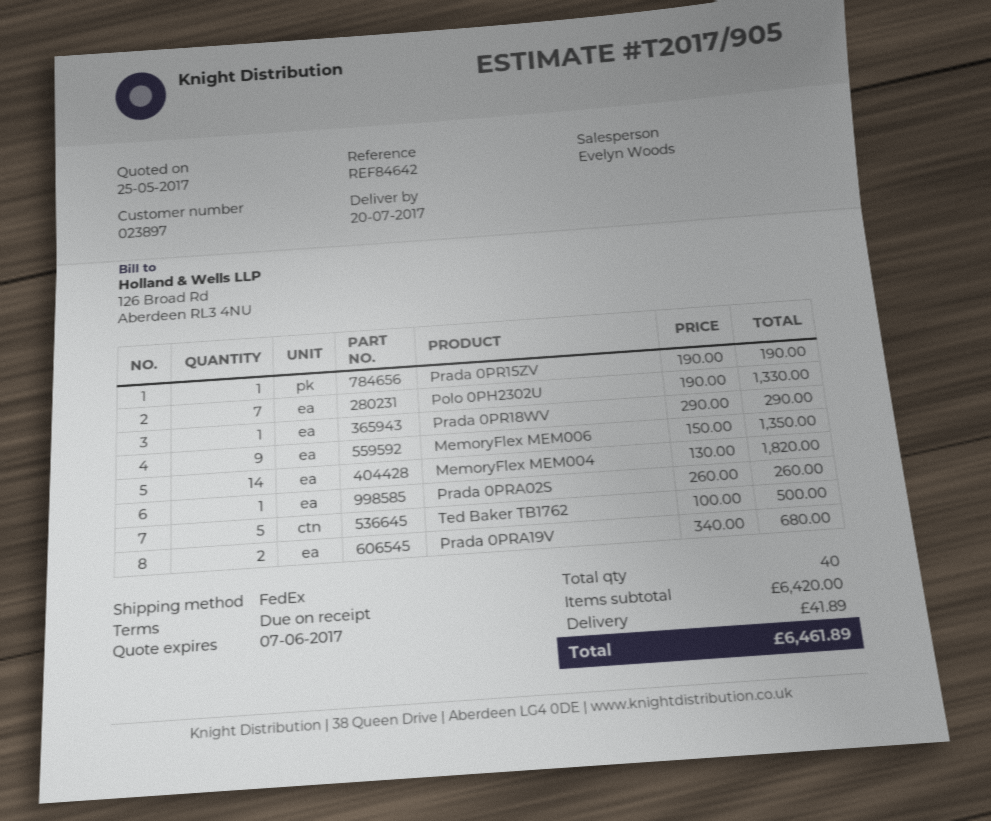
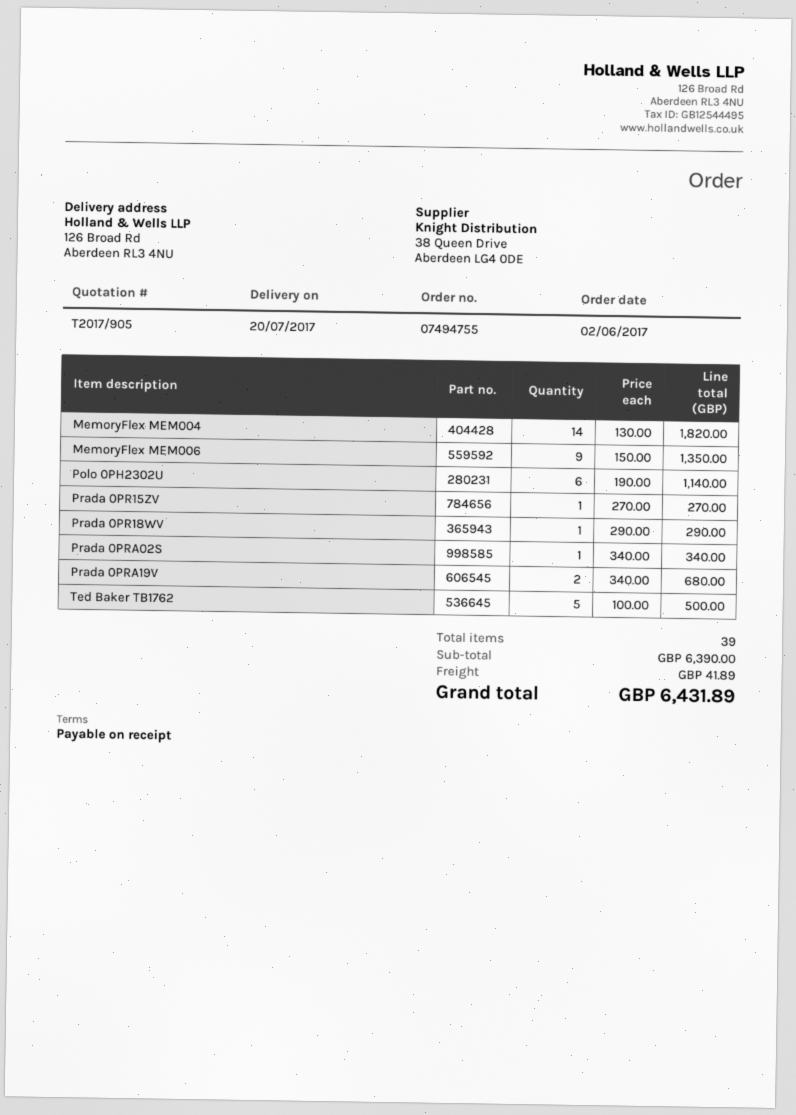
Prada 0PR15ZV: 1 x 190.00 = 190.00 -> 1 x 270.00 = 270.00
Polo 0PH2302U: 7 x 190.00 = 1330.00 -> 6 x 190.00 = 1140.00
Prada 0PRA02S: 1 x 260.00 = 260.00 -> 1 x 340.00 = 340.00
total quantity: 40 -> 39
subtotal: 6420.00 -> 6390.00
total: 6461.89 -> 6431.89

